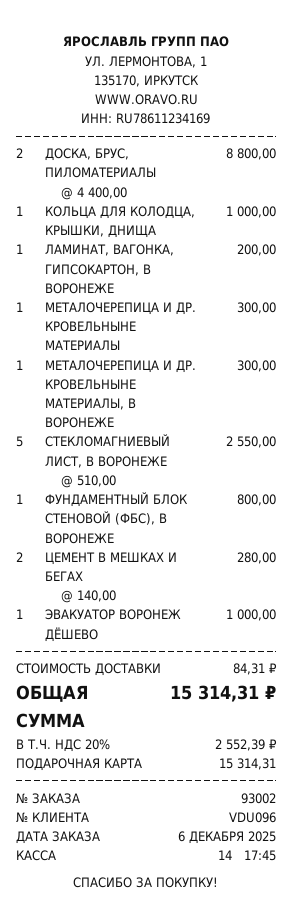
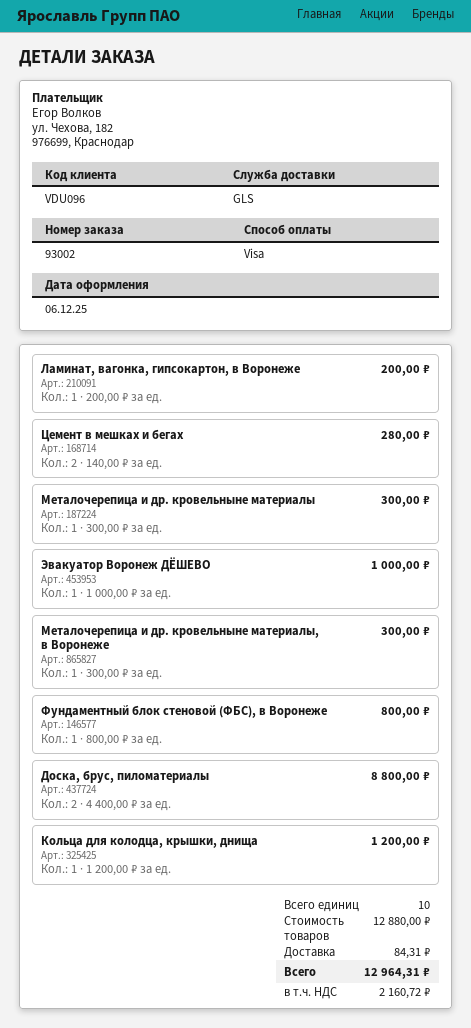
payment method: gift card -> Visa
КОЛЬЦА ДЛЯ КОЛОДЦА, КРЫШКИ, ДНИЩА: 1 x 1000.00 = 1000.00 -> 1 x 1200.00 = 1200.00
СТЕКЛОМАГНИЕВЫЙ ЛИСТ, В ВОРОНЕЖЕ: 5 x 510.00 = 2550.00 -> none
tax: 2552.39 -> 2160.72
total: 15314.31 -> 12964.31

